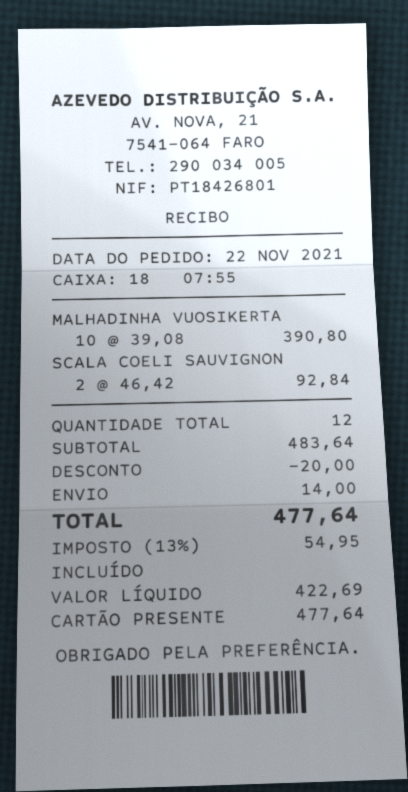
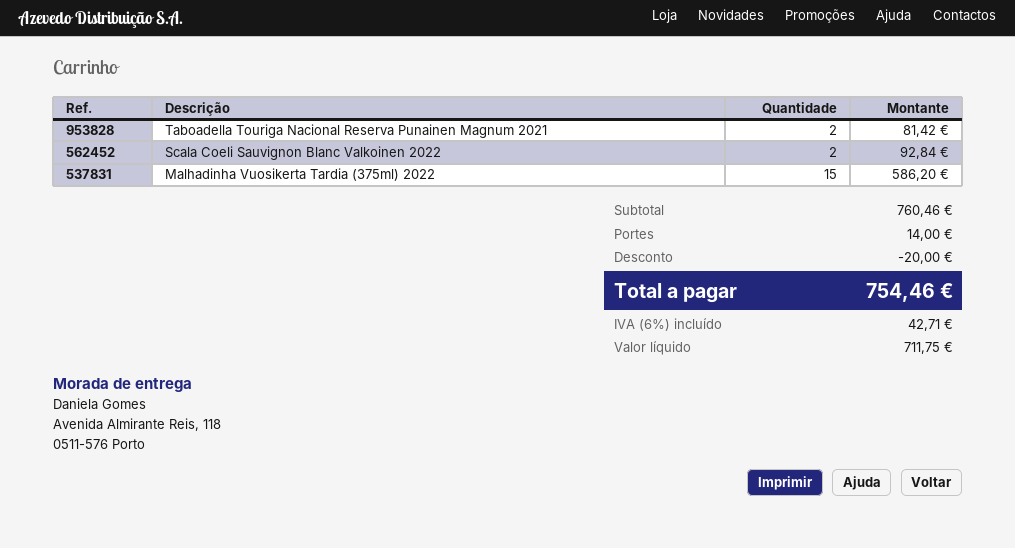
MALHADINHA VUOSIKERTA: 10 for 390.80 -> 15 for 586.20
Taboadella Touriga Nacional Reserva Punainen Magnum 2021: none -> 2 for 81.42
subtotal: 483.64 -> 760.46
net: 422.69 -> 711.75
tax: 13% = 54.95 -> 6% = 42.71
total: 477.64 -> 754.46

